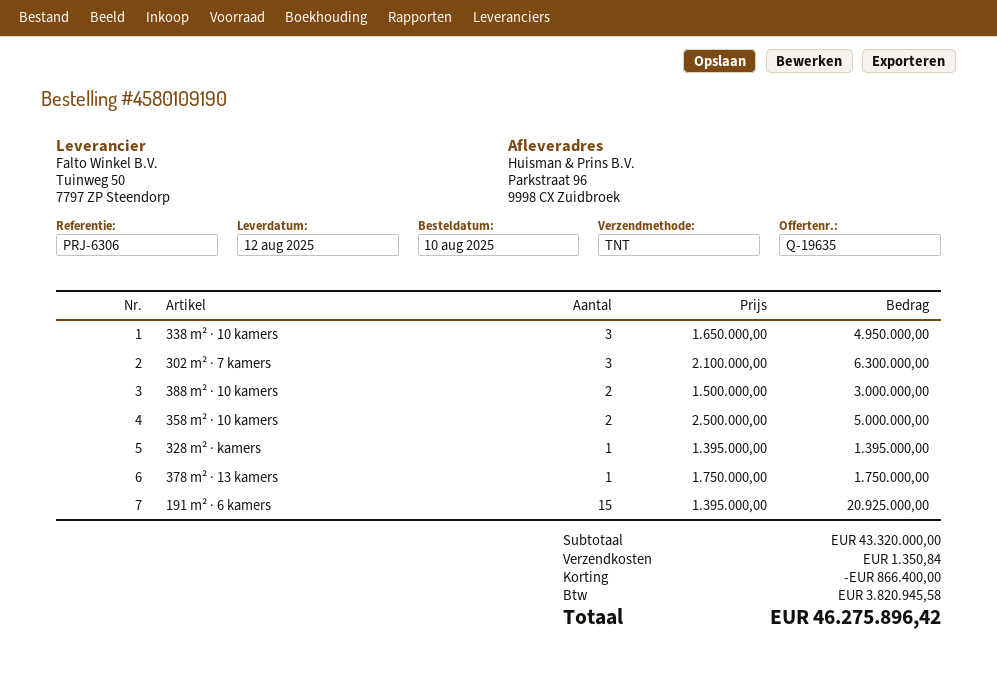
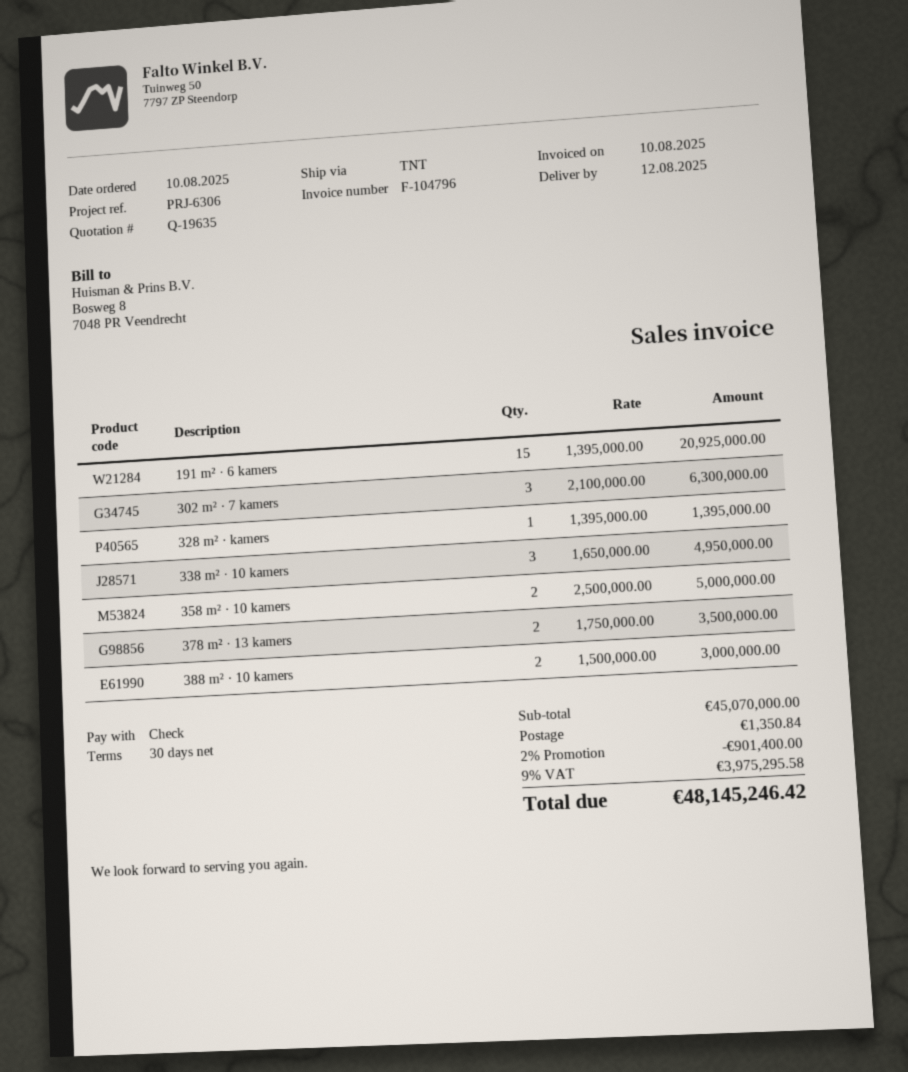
378 m² · 13 kamers: 1 x 1750000.00 = 1750000.00 -> 2 x 1750000.00 = 3500000.00
subtotal: 43320000.00 -> 45070000.00
discount: 866400.00 -> 901400.00
tax: 3820945.58 -> 3975295.58
total: 46275896.42 -> 48145246.42

